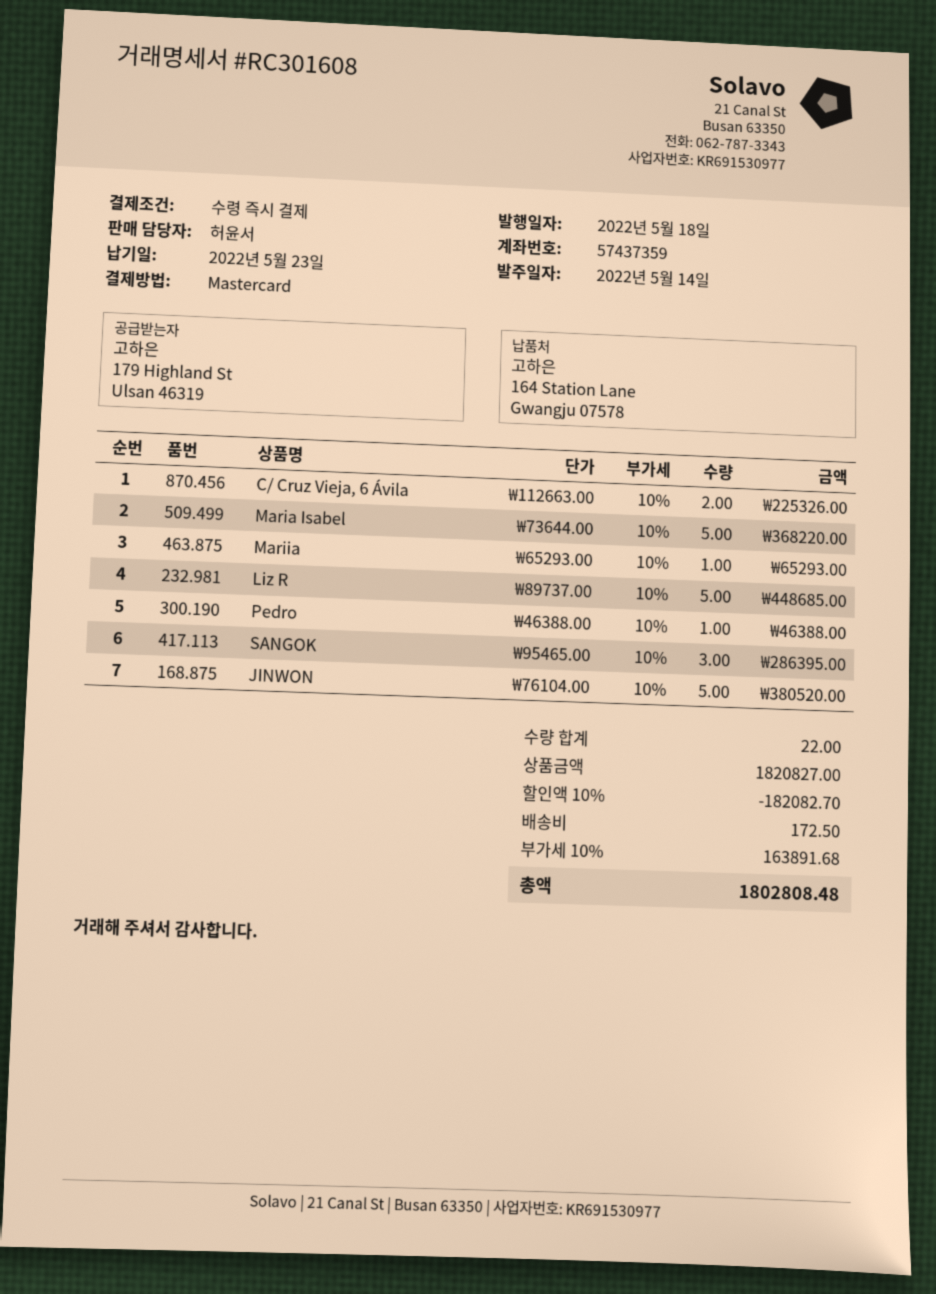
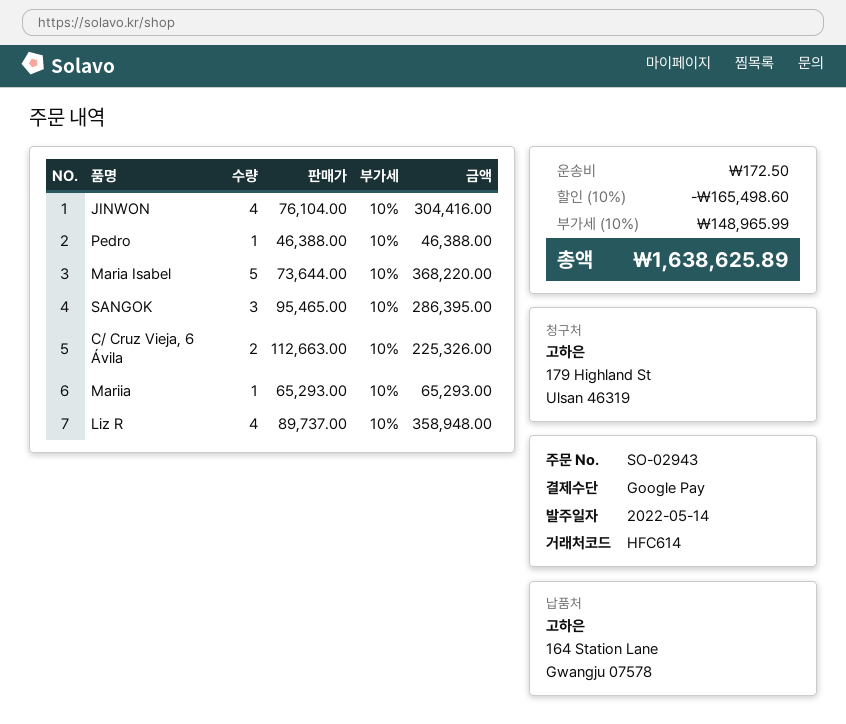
payment method: Mastercard -> Google Pay
Liz R: 5 x 89737.00 = 448685.00 -> 4 x 89737.00 = 358948.00
JINWON: 5 x 76104.00 = 380520.00 -> 4 x 76104.00 = 304416.00
discount: 10% = 182082.70 -> 10% = 165498.60
tax: 10% = 163891.68 -> 10% = 148965.99
total: 1802808.48 -> 1638625.89

